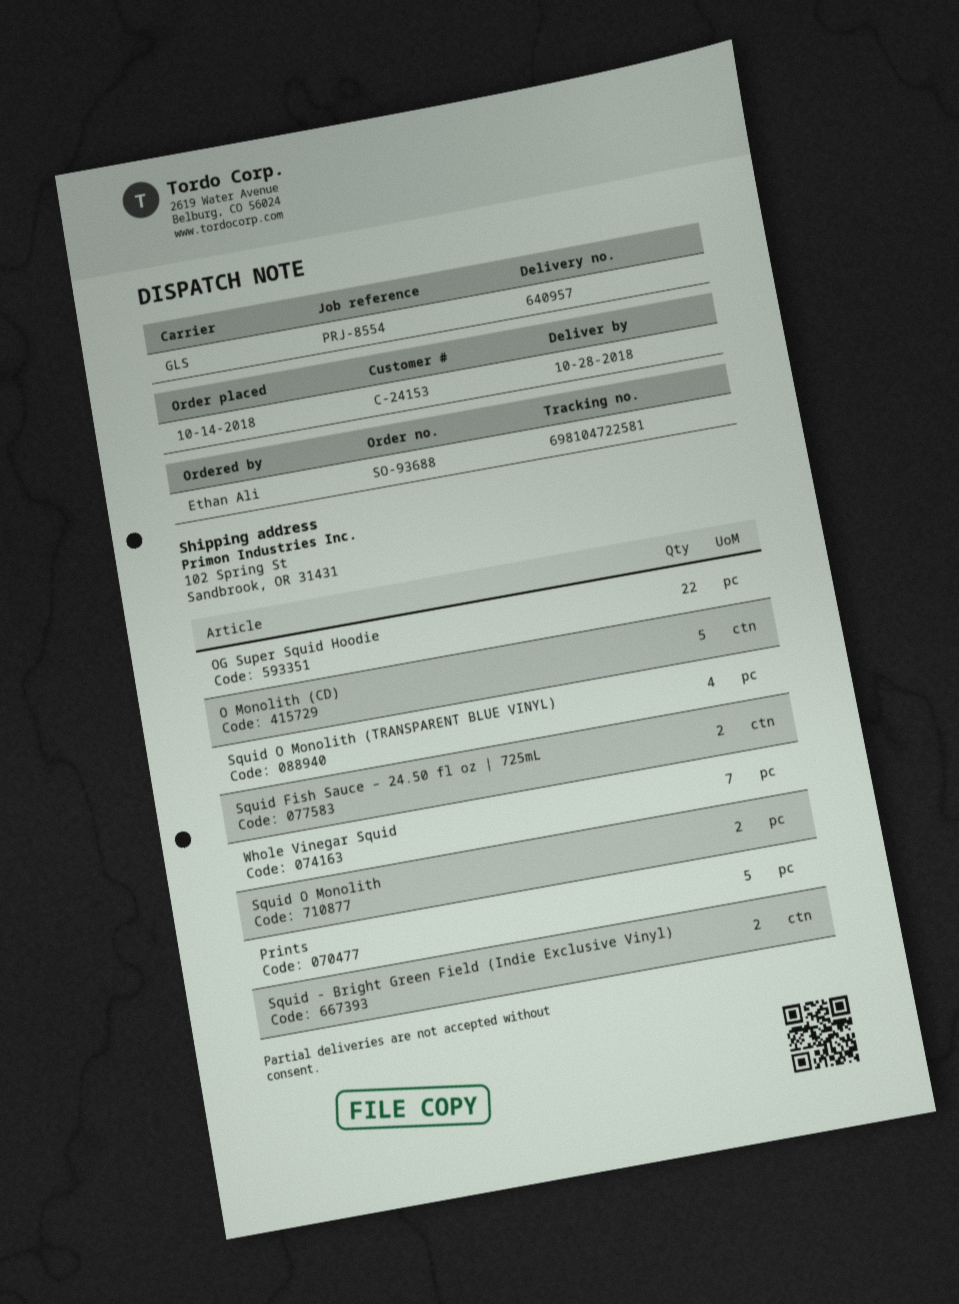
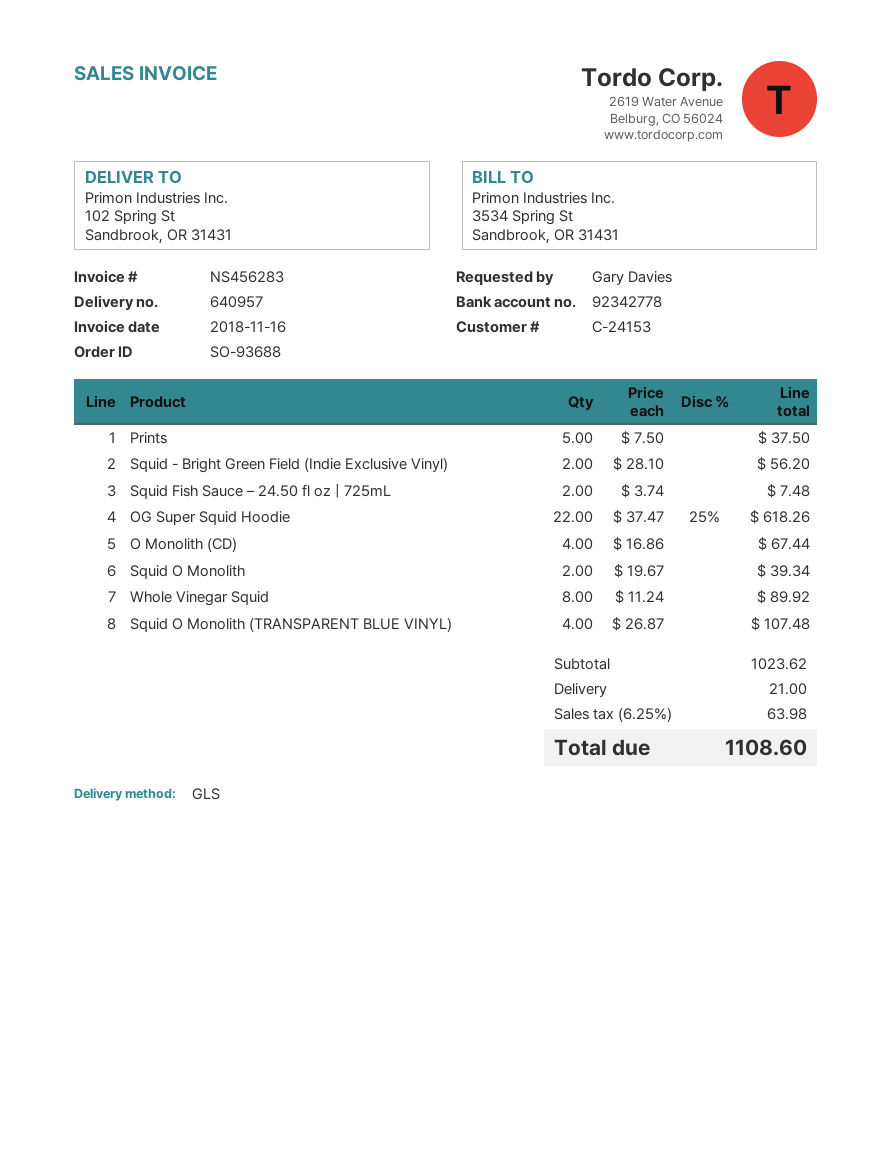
ordered by: Ethan Ali -> Gary Davies
O Monolith (CD): 5 -> 4
Whole Vinegar Squid: 7 -> 8

